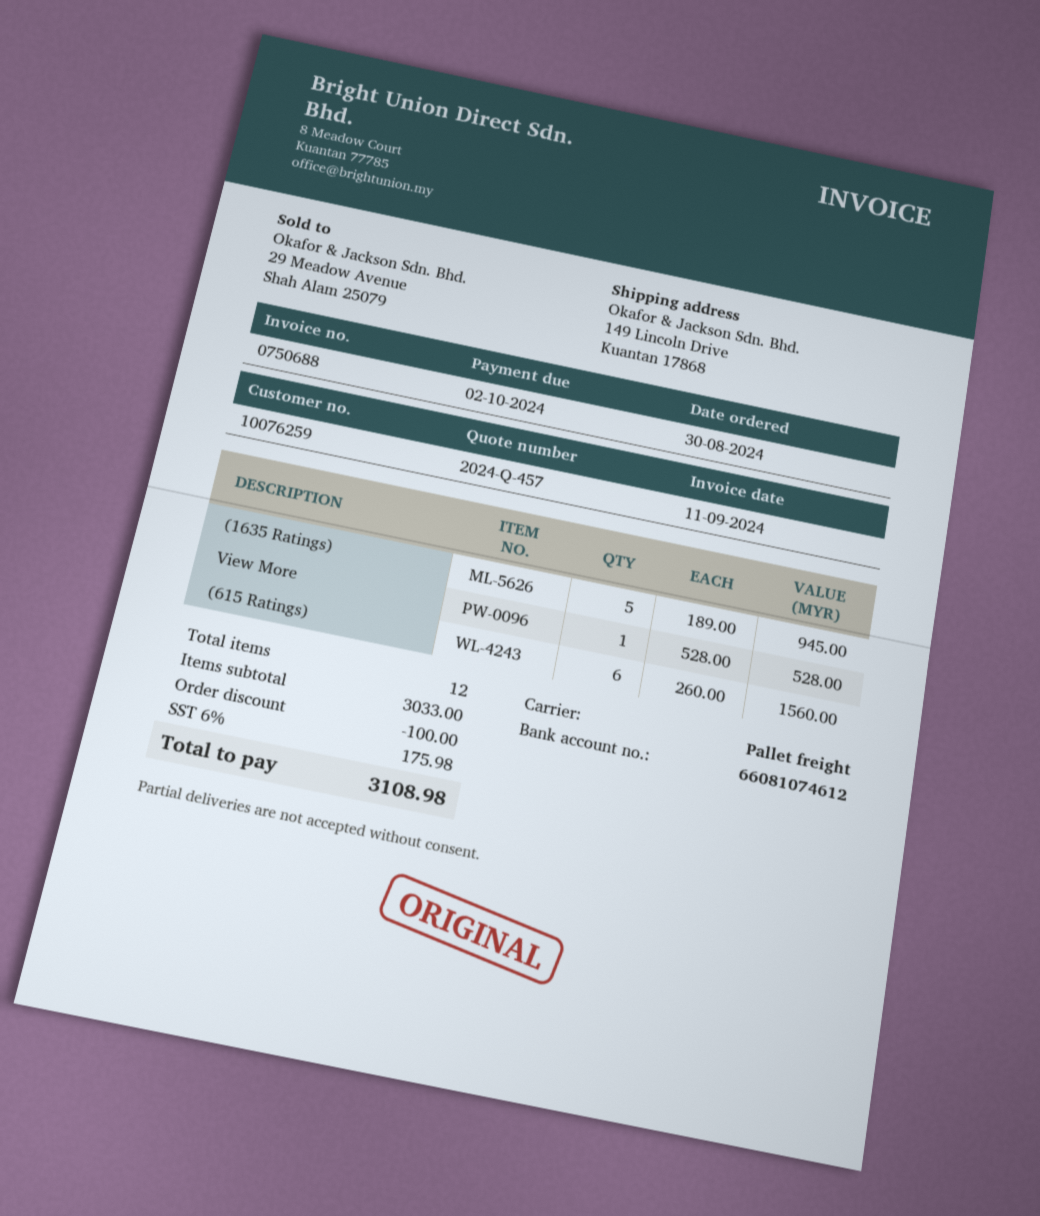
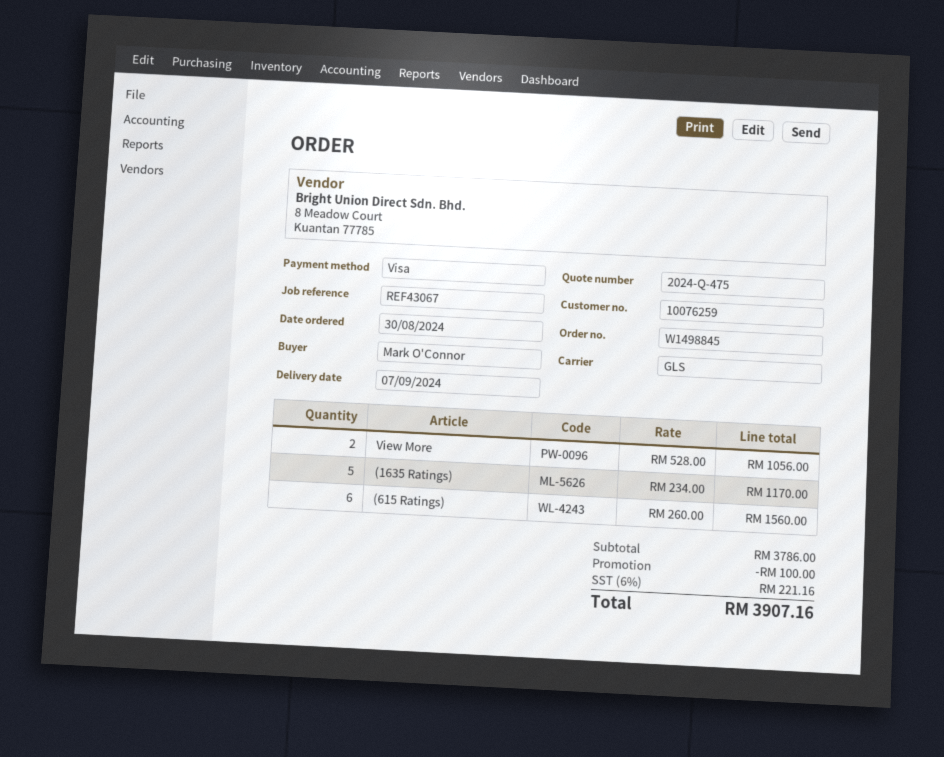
quote number: 2024-Q-457 -> 2024-Q-475
shipping method: pallet freight -> GLS
(1635 Ratings): 5 x 189.00 = 945.00 -> 5 x 234.00 = 1170.00
View More: 1 x 528.00 = 528.00 -> 2 x 528.00 = 1056.00
subtotal: 3033.00 -> 3786.00
tax: 6% = 175.98 -> 6% = 221.16
total: 3108.98 -> 3907.16

